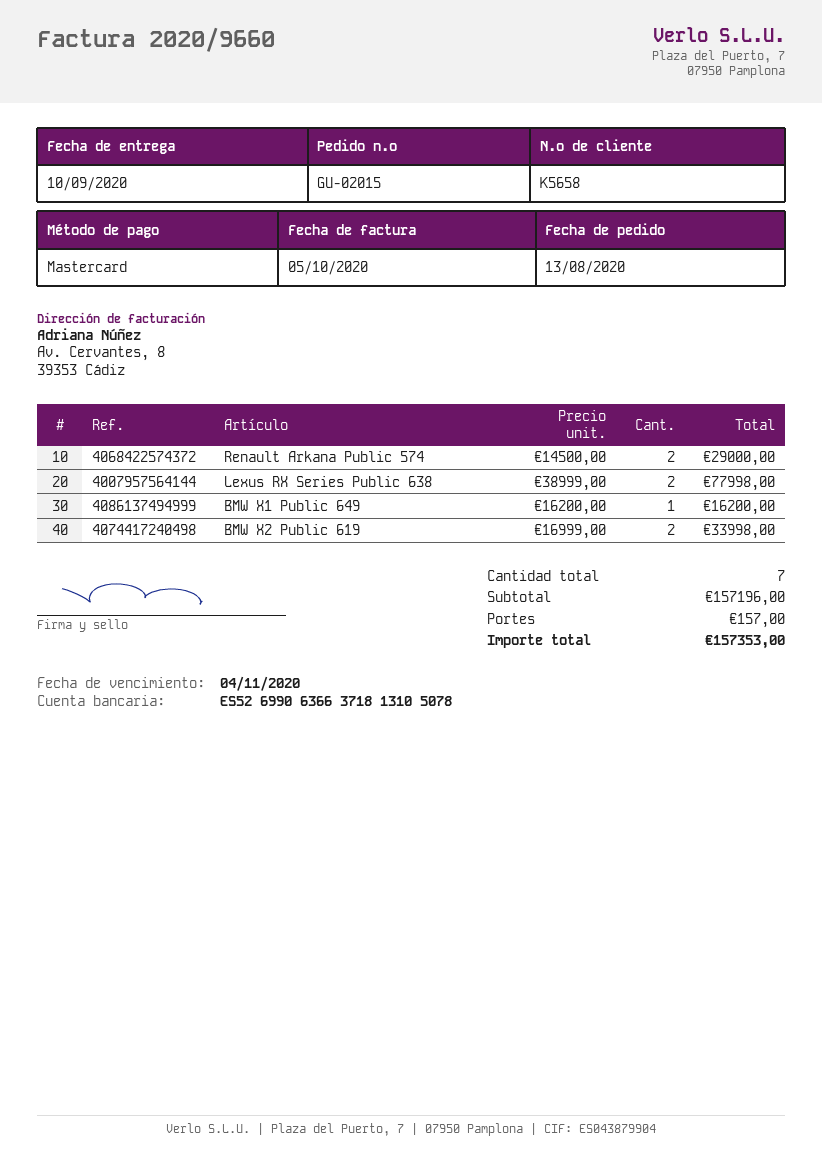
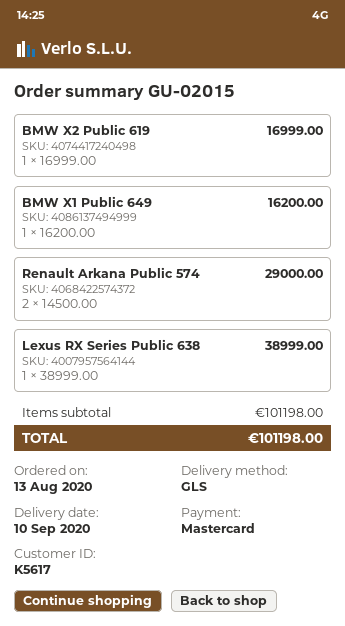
customer number: K5658 -> K5617
Lexus RX Series Public 638: 2 x 38999.00 = 77998.00 -> 1 x 38999.00 = 38999.00
BMW X2 Public 619: 2 x 16999.00 = 33998.00 -> 1 x 16999.00 = 16999.00
subtotal: 157196.00 -> 101198.00
shipping: 157.00 -> none
total: 157353.00 -> 101198.00

